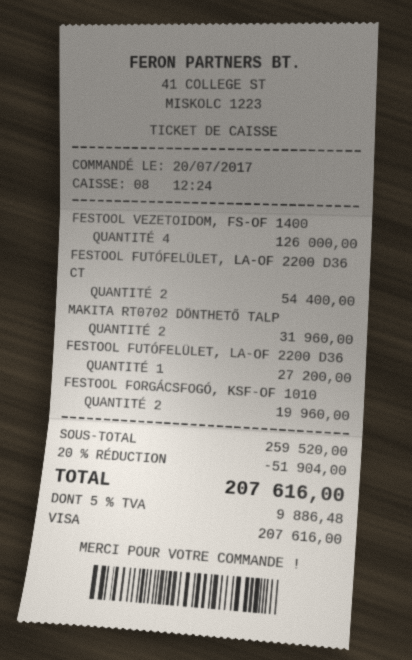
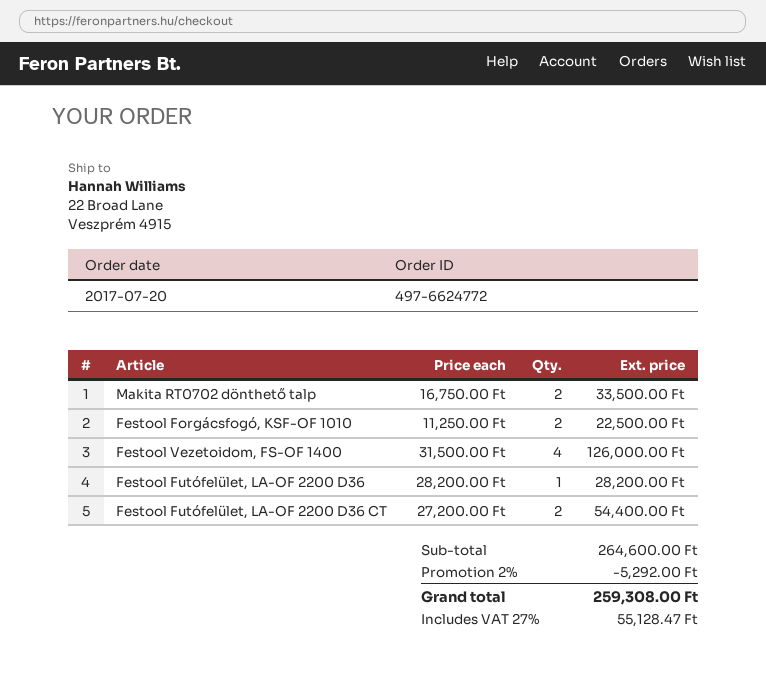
MAKITA RT0702 DÖNTHETŐ TALP: 2 for 31960.00 -> 2 for 33500.00
FESTOOL FUTÓFELÜLET, LA-OF 2200 D36: 1 for 27200.00 -> 1 for 28200.00
FESTOOL FORGÁCSFOGÓ, KSF-OF 1010: 2 for 19960.00 -> 2 for 22500.00
subtotal: 259520.00 -> 264600.00
discount: 20% = 51904.00 -> 2% = 5292.00
tax: 5% = 9886.48 -> 27% = 55128.47
total: 207616.00 -> 259308.00

